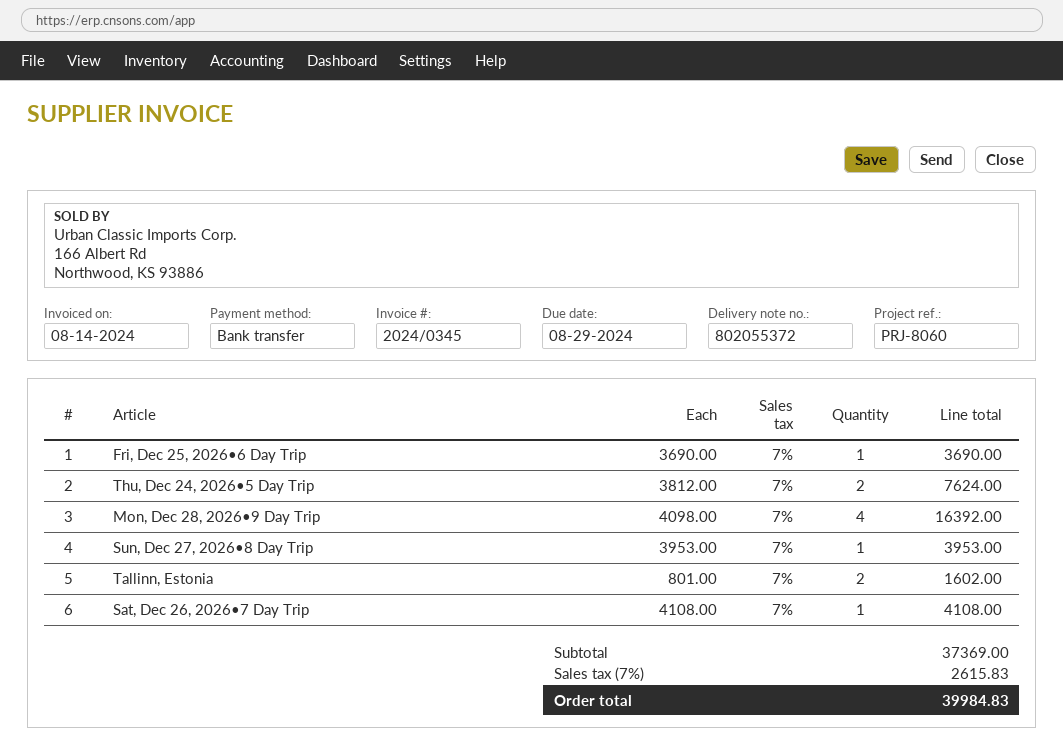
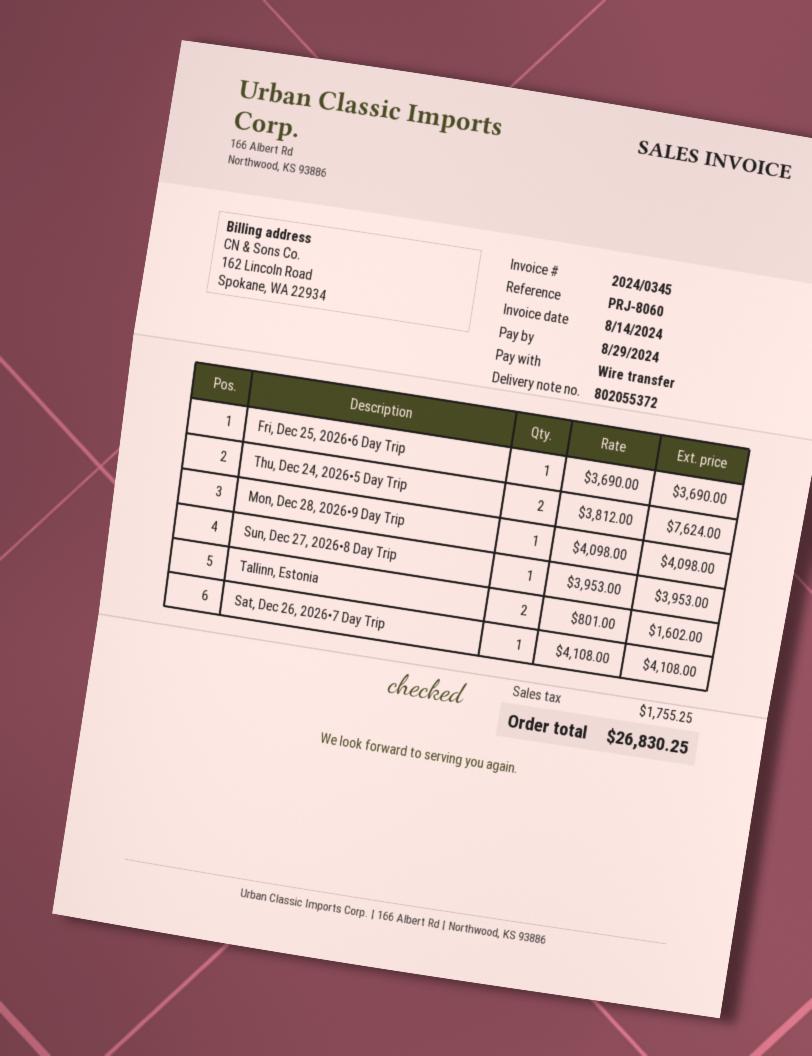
Mon, Dec 28, 2026•9 Day Trip: 4 x 4098.00 = 16392.00 -> 1 x 4098.00 = 4098.00
tax: 2615.83 -> 1755.25
total: 39984.83 -> 26830.25

